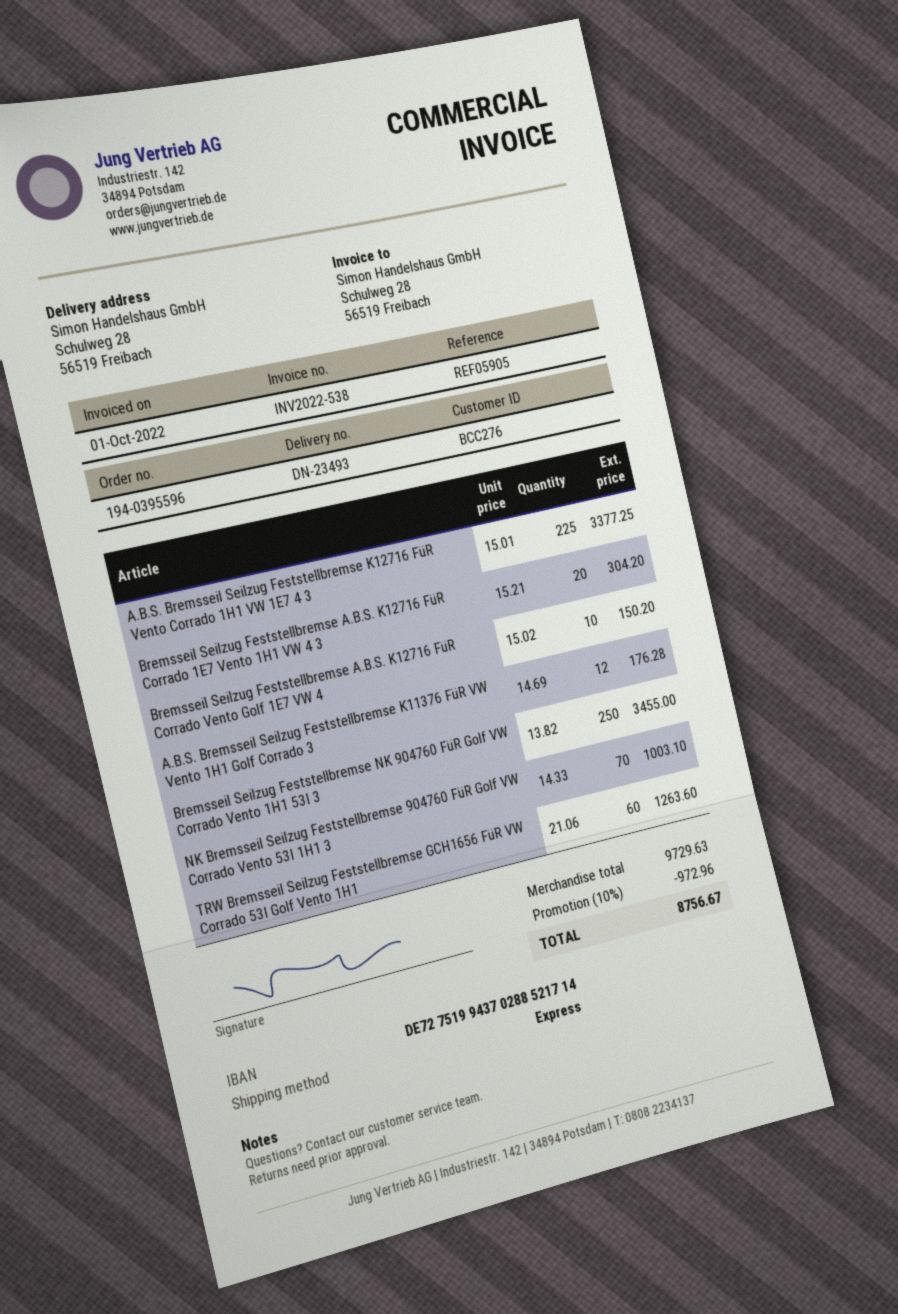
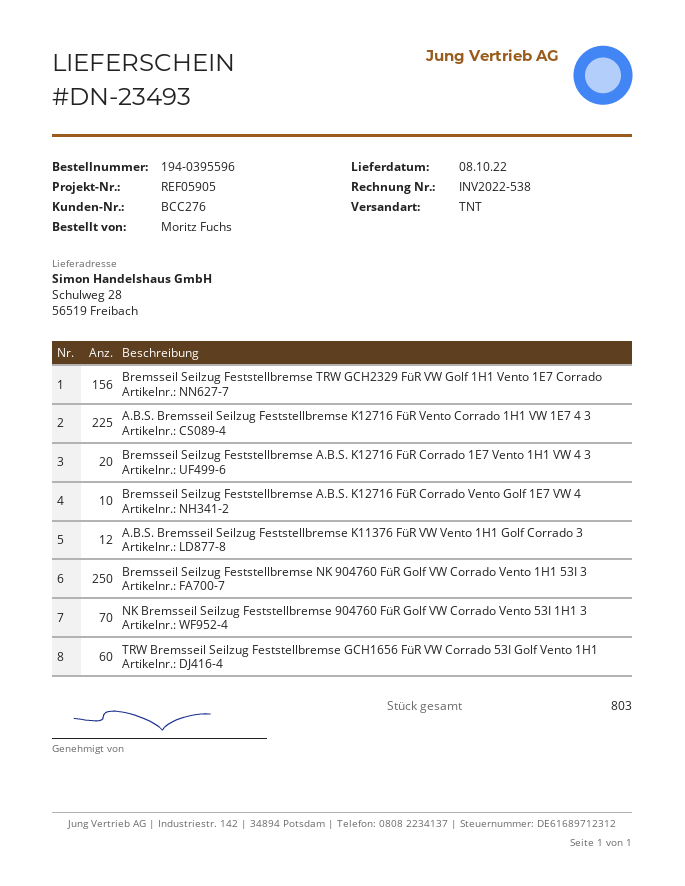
shipping method: express -> TNT
Bremsseil Seilzug Feststellbremse TRW GCH2329 FüR VW Golf 1H1 Vento 1E7 Corrado: none -> 156

